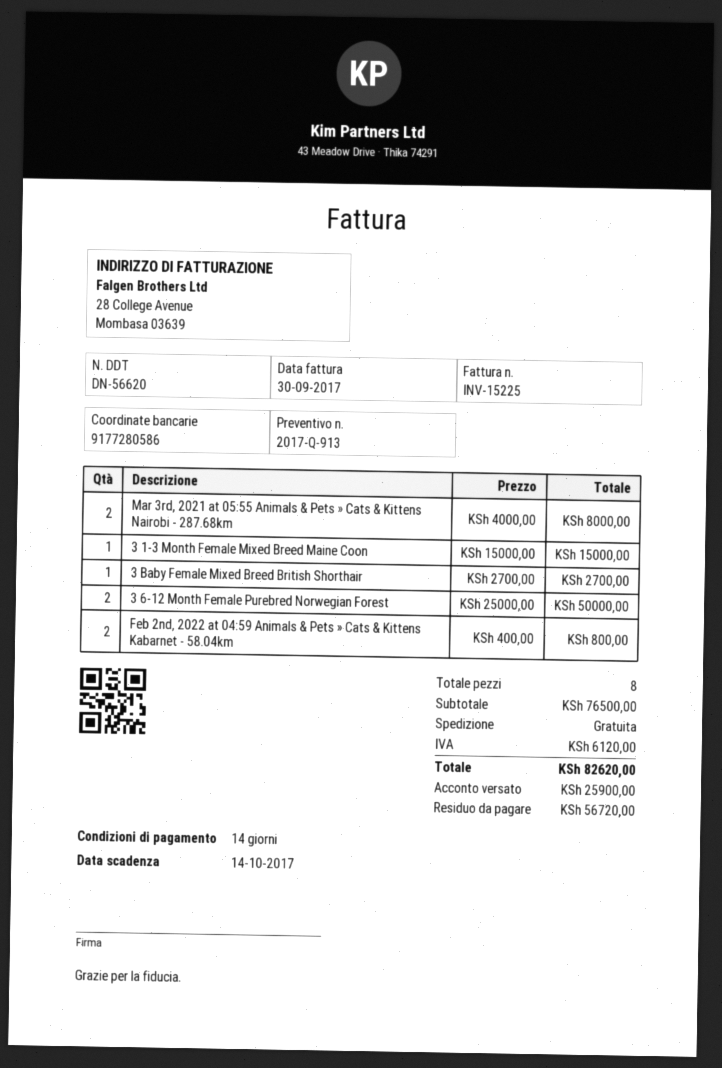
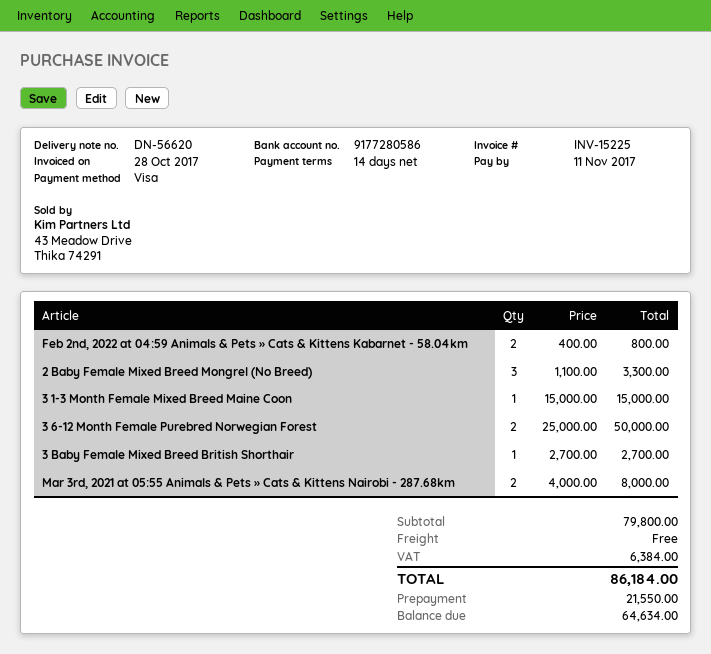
invoice date: 2017-09-30 -> 2017-10-28
due date: 2017-10-14 -> 2017-11-11
2 Baby Female Mixed Breed Mongrel (No Breed): none -> 3 x 1100.00 = 3300.00
subtotal: 76500.00 -> 79800.00
tax: 6120.00 -> 6384.00
total: 82620.00 -> 86184.00
deposit: 25900.00 -> 21550.00
balance: 56720.00 -> 64634.00

